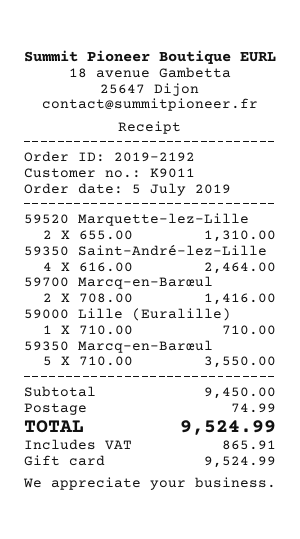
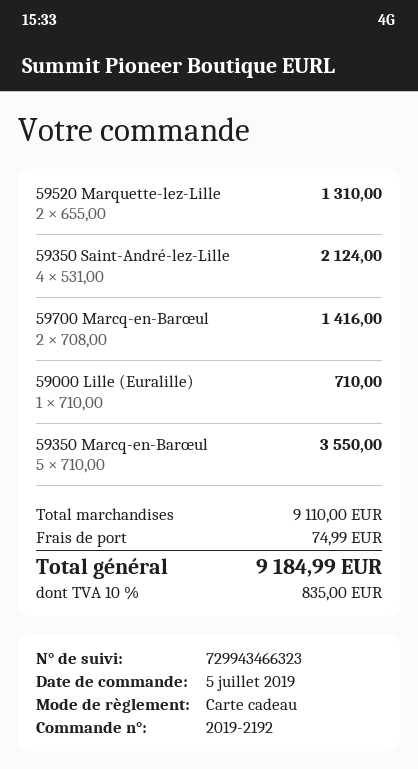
59350 Saint-André-lez-Lille: 4 x 616.00 = 2464.00 -> 4 x 531.00 = 2124.00
subtotal: 9450.00 -> 9110.00
tax: 865.91 -> 835.00
total: 9524.99 -> 9184.99

